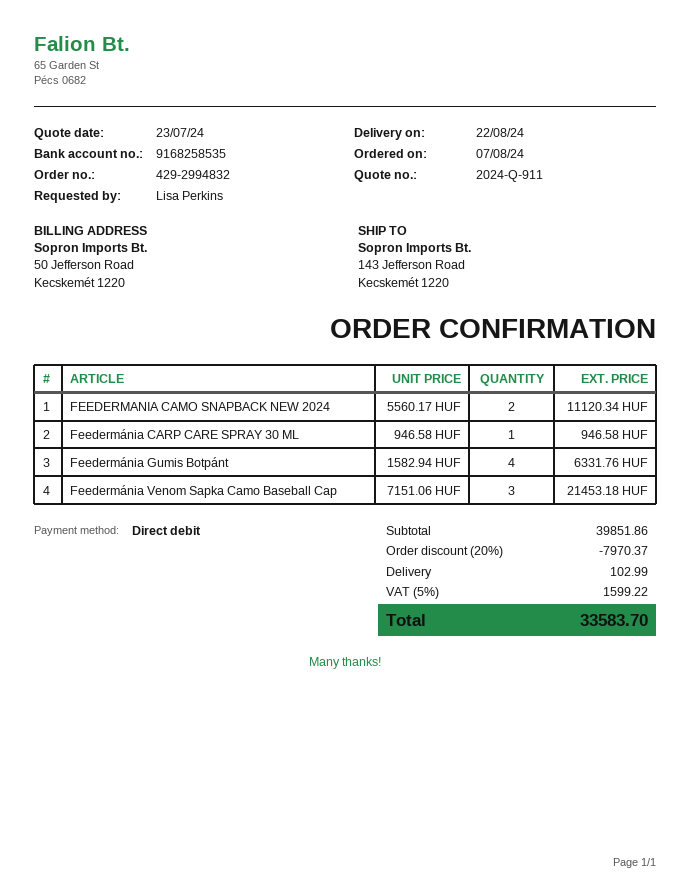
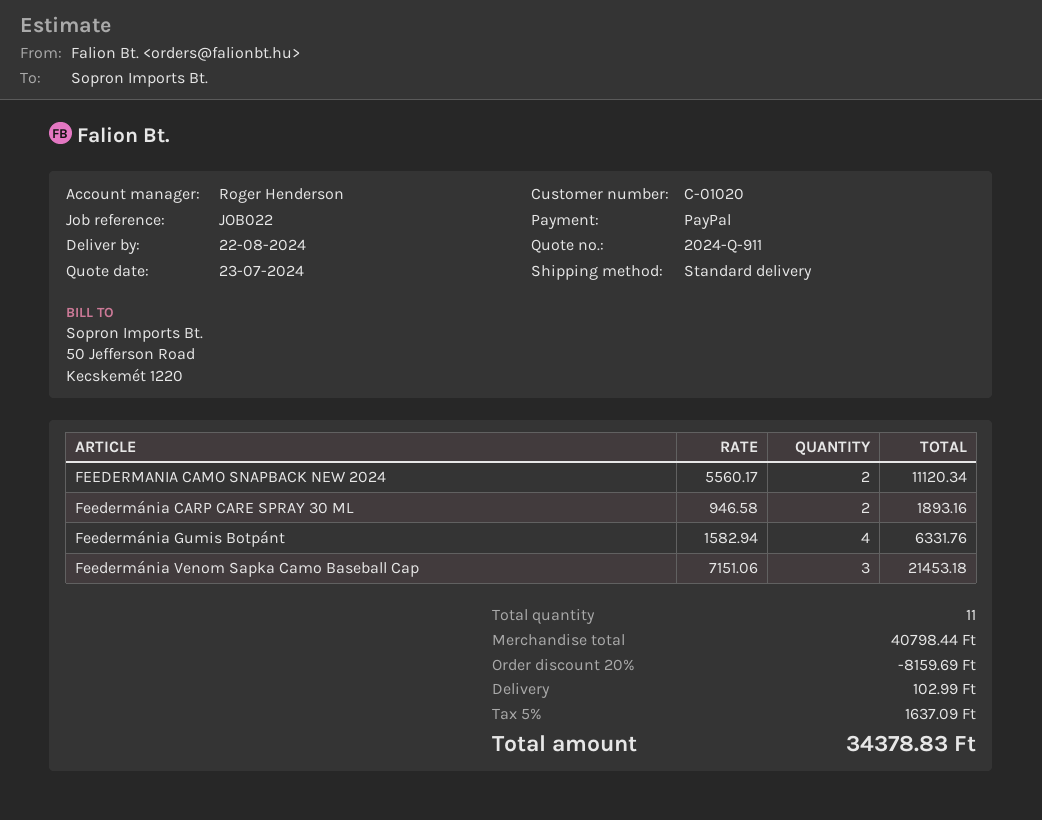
payment method: direct debit -> PayPal
Feedermánia CARP CARE SPRAY 30 ML: 1 x 946.58 = 946.58 -> 2 x 946.58 = 1893.16
subtotal: 39851.86 -> 40798.44
discount: 20% = 7970.37 -> 20% = 8159.69
tax: 5% = 1599.22 -> 5% = 1637.09
total: 33583.70 -> 34378.83

